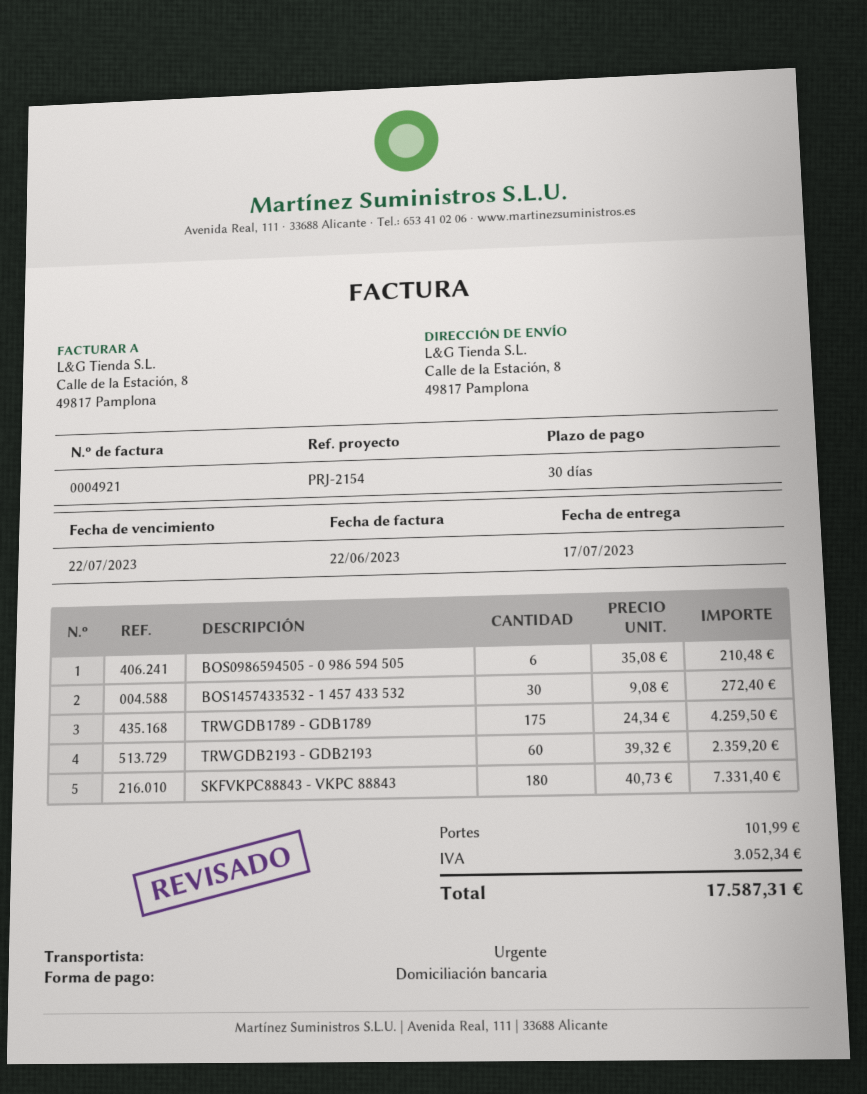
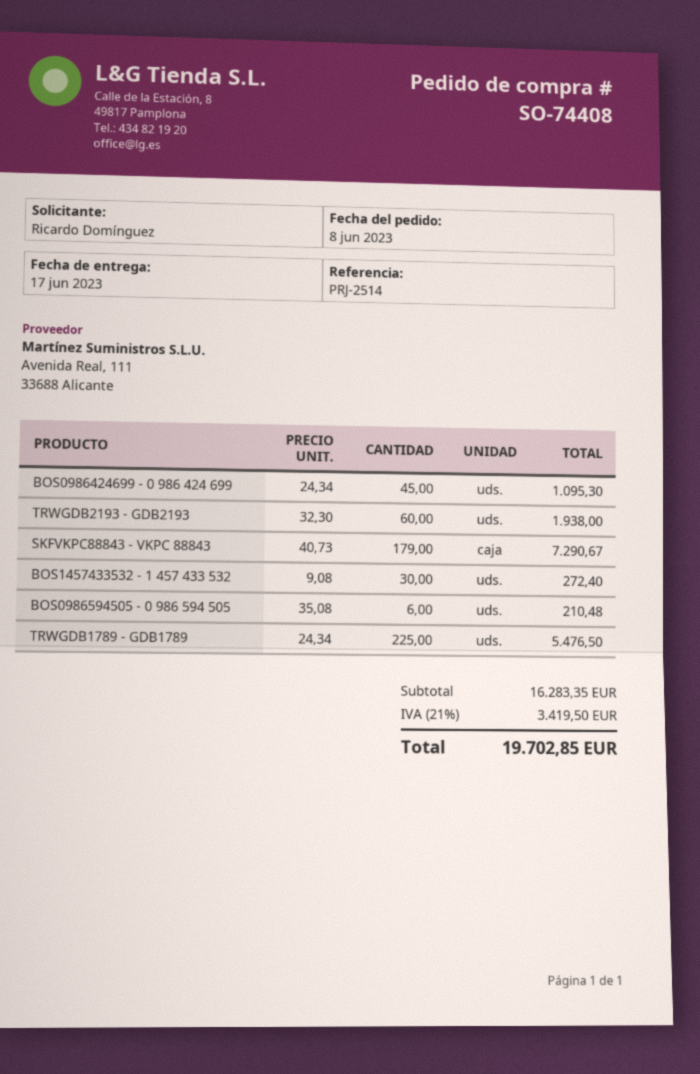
delivery date: 2023-07-17 -> 2023-06-17
reference: PRJ-2154 -> PRJ-2514
TRWGDB1789 - GDB1789: 175 x 24.34 = 4259.50 -> 225 x 24.34 = 5476.50
TRWGDB2193 - GDB2193: 60 x 39.32 = 2359.20 -> 60 x 32.30 = 1938.00
SKFVKPC88843 - VKPC 88843: 180 x 40.73 = 7331.40 -> 179 x 40.73 = 7290.67
BOS0986424699 - 0 986 424 699: none -> 45 x 24.34 = 1095.30
shipping: 101.99 -> none
tax: 3052.34 -> 3419.50
total: 17587.31 -> 19702.85

